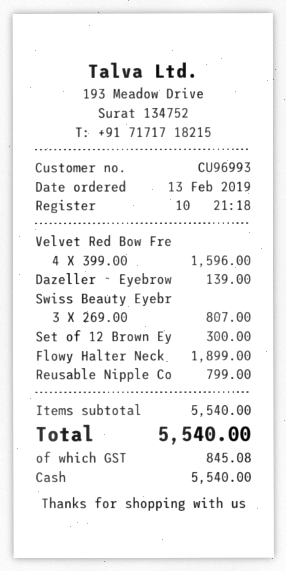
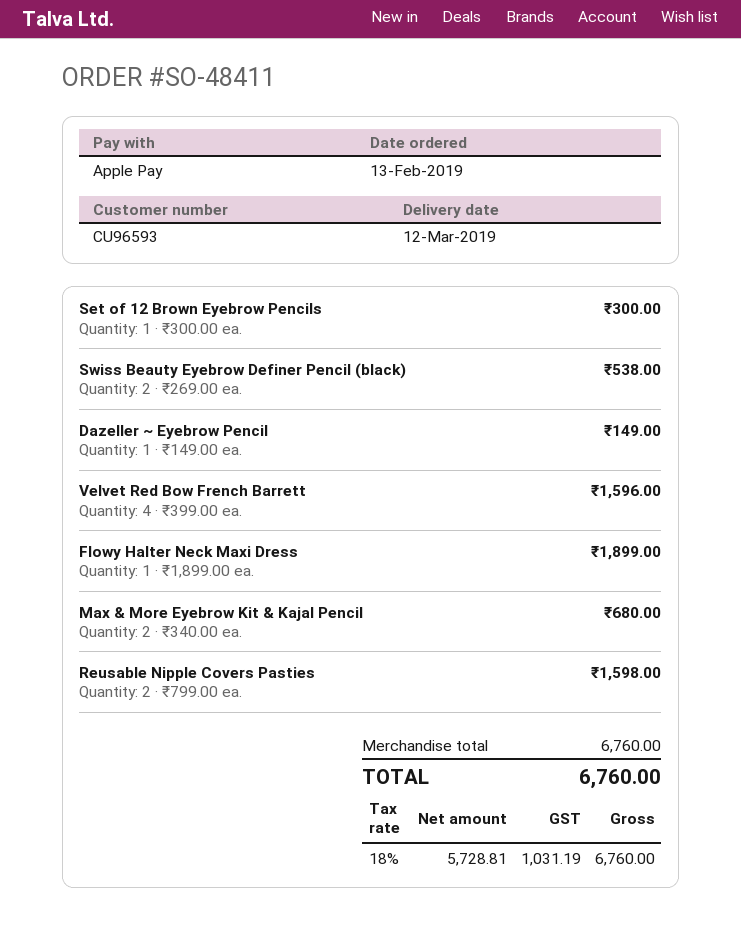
customer number: CU96993 -> CU96593
payment method: cash -> Apple Pay
Dazeller ~ Eyebrow: 1 x 139.00 = 139.00 -> 1 x 149.00 = 149.00
Swiss Beauty Eyebr: 3 x 269.00 = 807.00 -> 2 x 269.00 = 538.00
Reusable Nipple Co: 1 x 799.00 = 799.00 -> 2 x 799.00 = 1598.00
Max & More Eyebrow Kit & Kajal Pencil: none -> 2 x 340.00 = 680.00
subtotal: 5540.00 -> 6760.00
tax: 845.08 -> 1031.19
total: 5540.00 -> 6760.00

